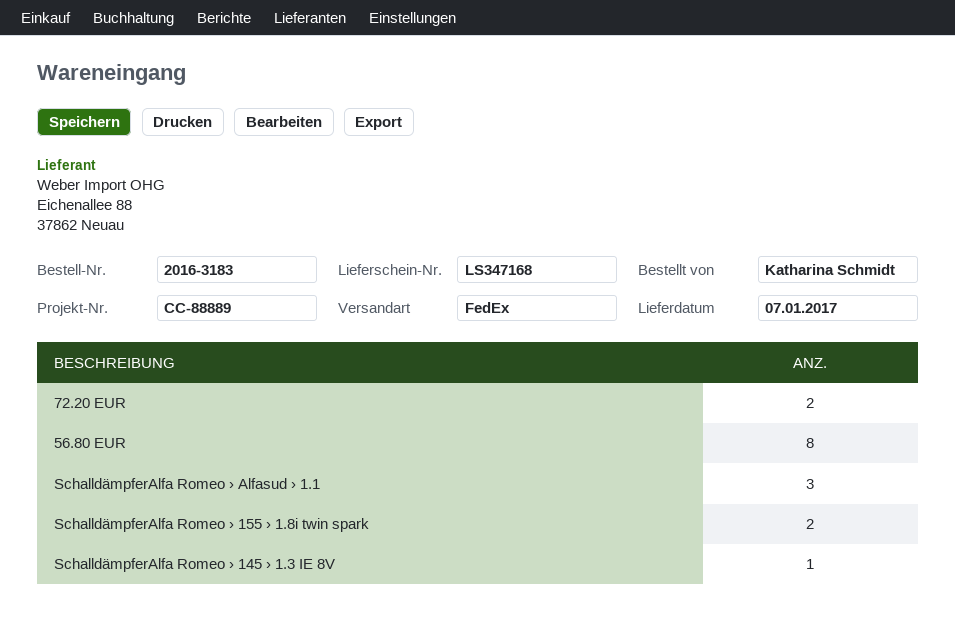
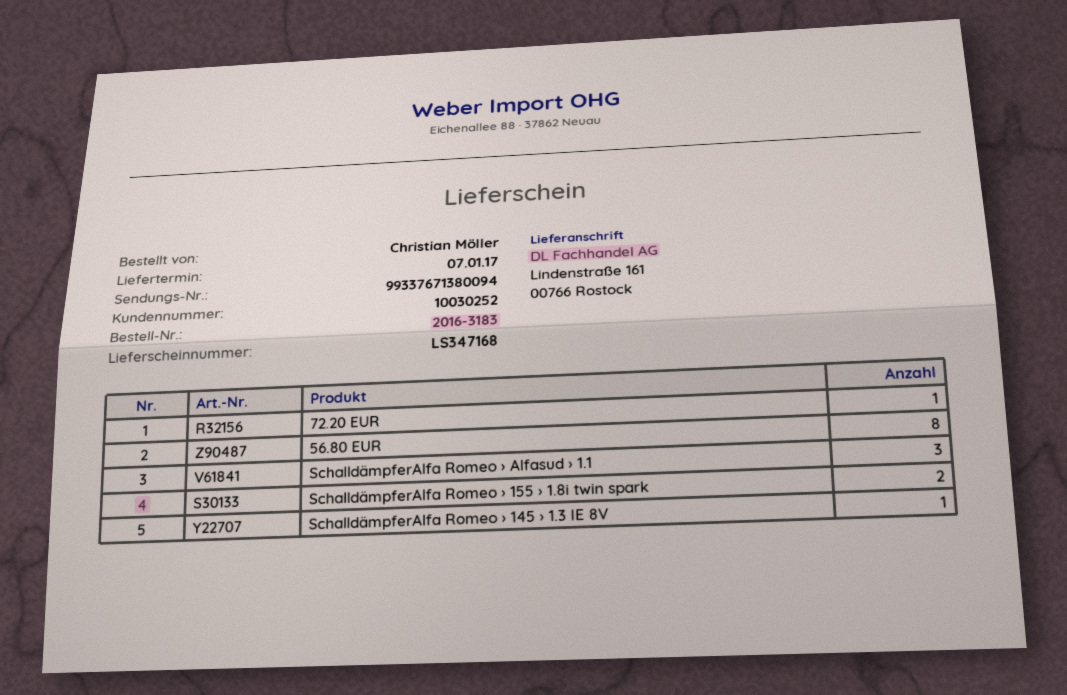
ordered by: Katharina Schmidt -> Christian Möller
72.20 EUR: 2 -> 1

